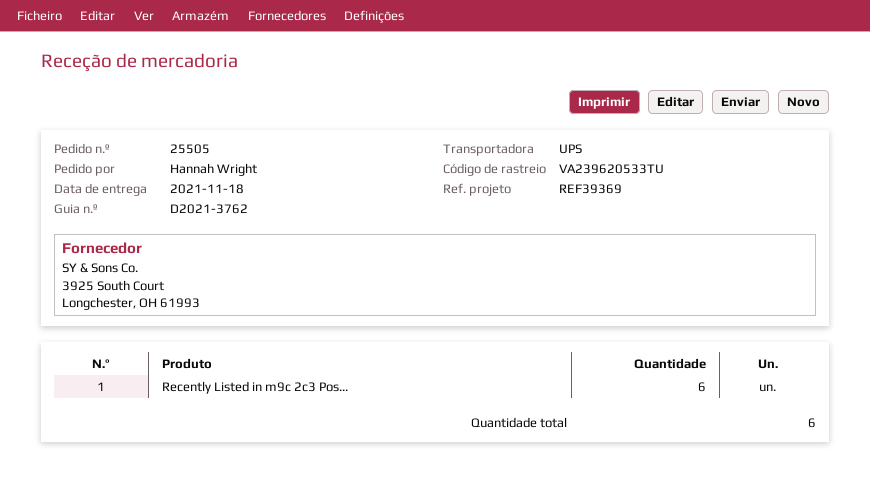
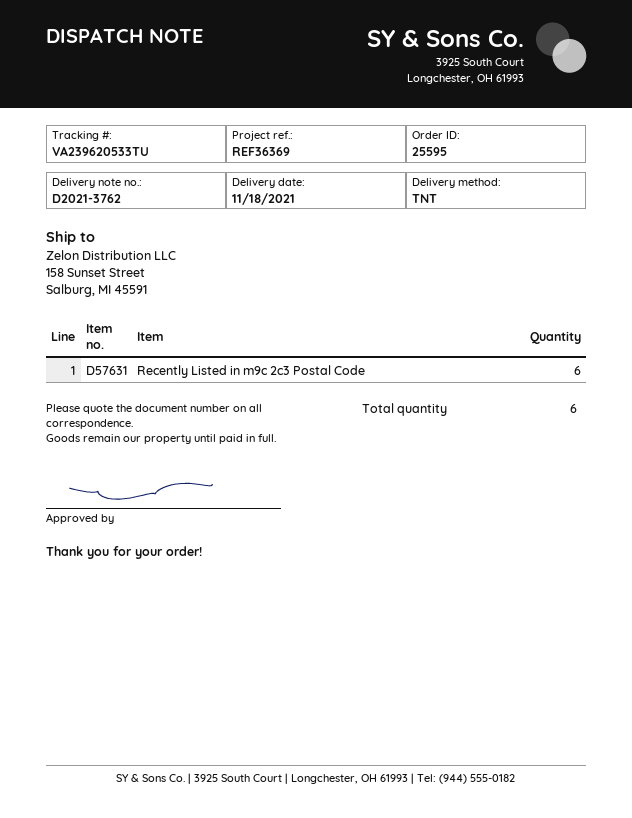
order number: 25505 -> 25595
reference: REF39369 -> REF36369
shipping method: UPS -> TNT

